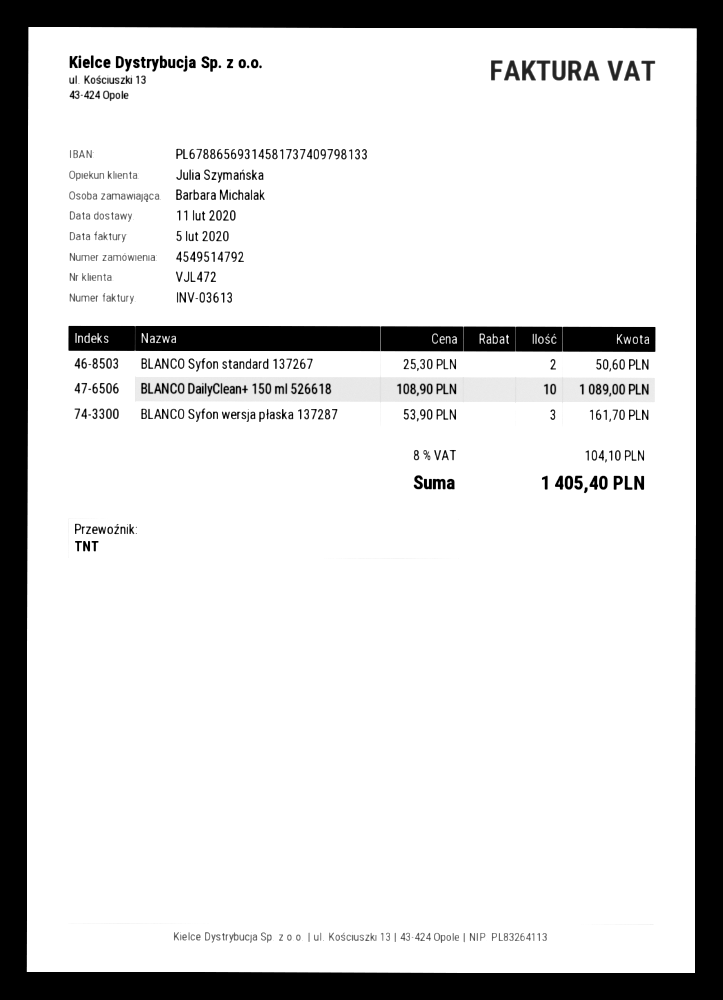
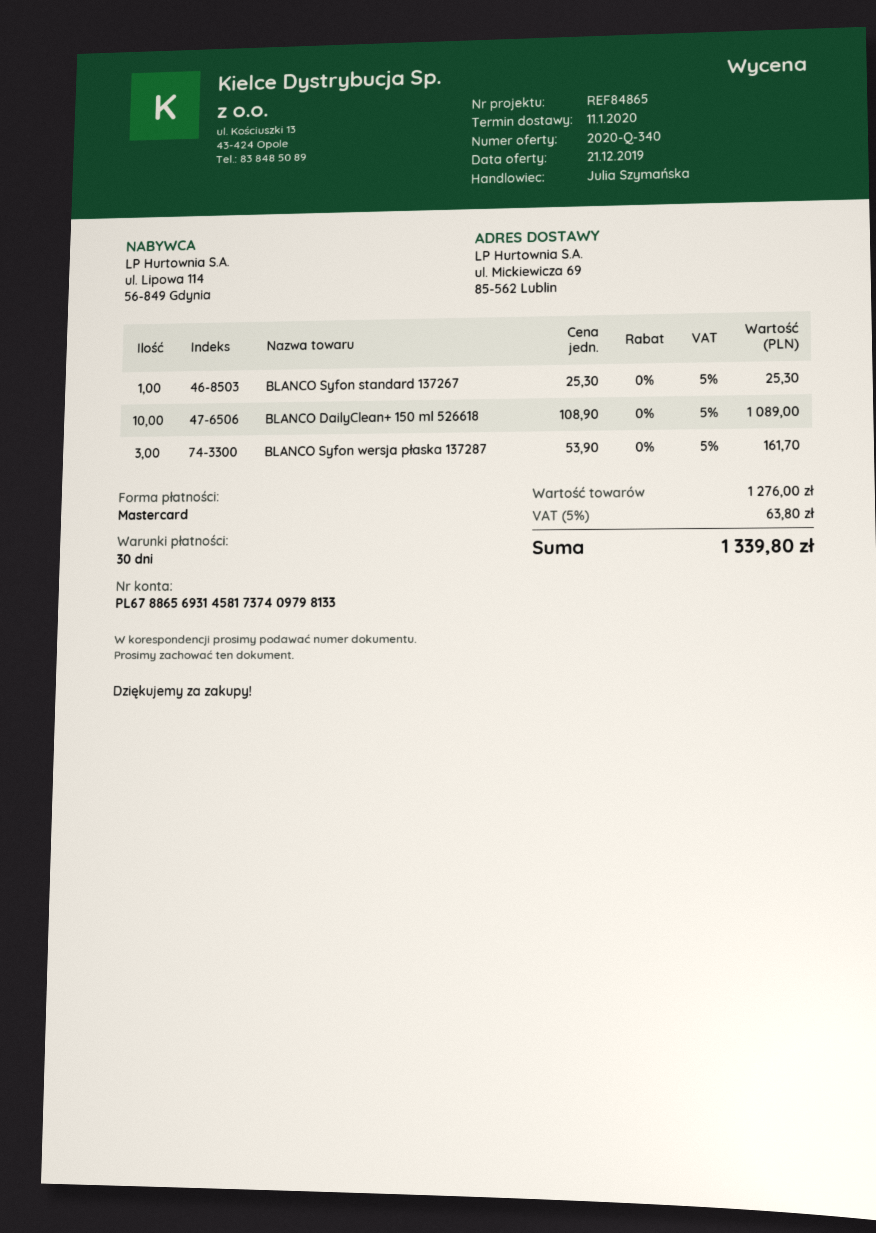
delivery date: 2020-02-11 -> 2020-01-11
BLANCO Syfon standard 137267: 2 x 25.30 = 50.60 -> 1 x 25.30 = 25.30
tax: 8% = 104.10 -> 5% = 63.80
total: 1405.40 -> 1339.80

